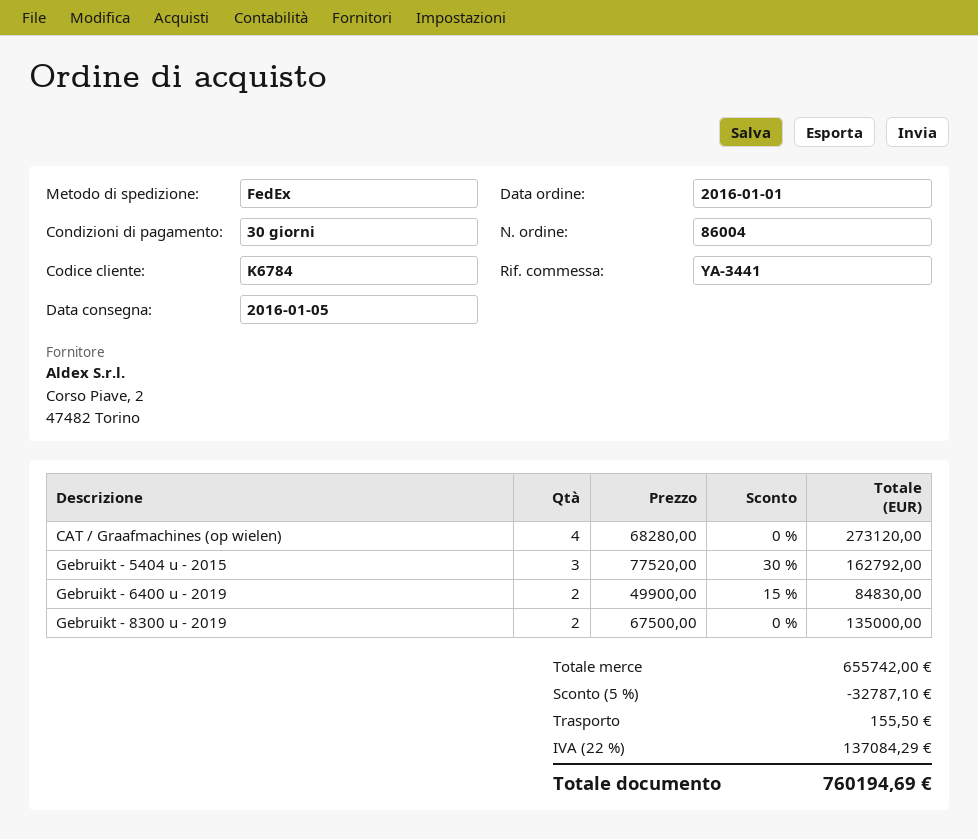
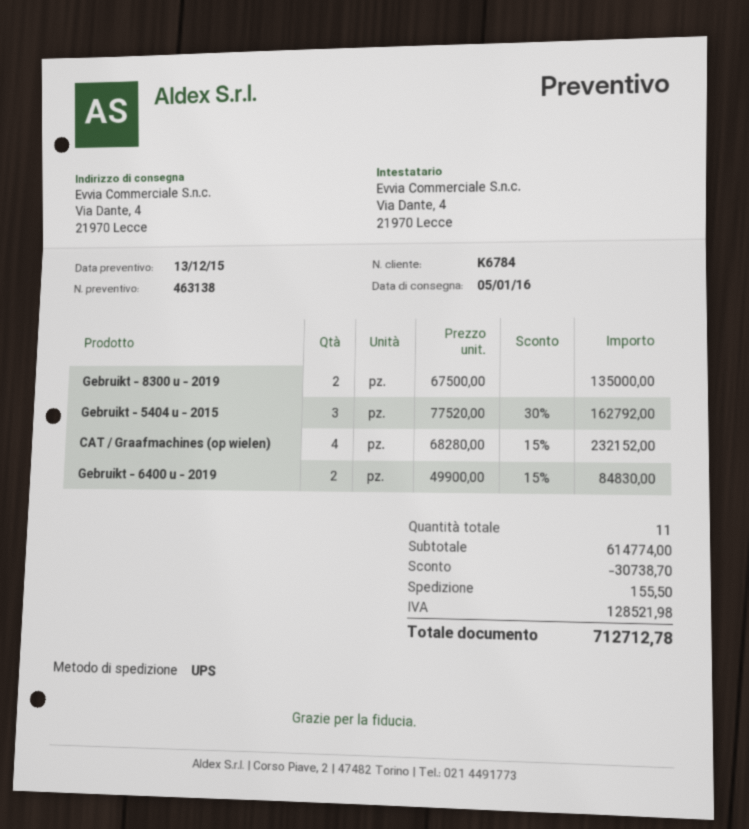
shipping method: FedEx -> UPS
CAT / Graafmachines (op wielen): 4 x 68280.00 = 273120.00 -> 4 x 68280.00 - 15% = 232152.00
subtotal: 655742.00 -> 614774.00
discount: 32787.10 -> 30738.70
tax: 137084.29 -> 128521.98
total: 760194.69 -> 712712.78

